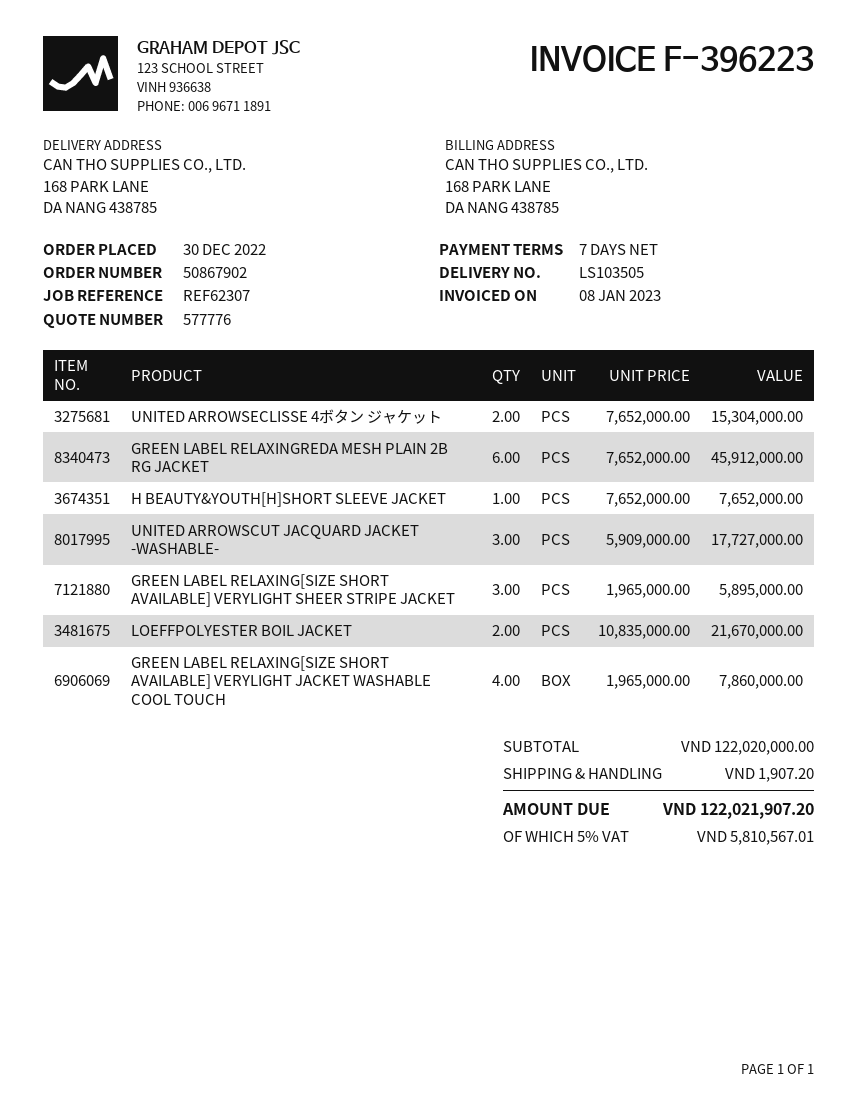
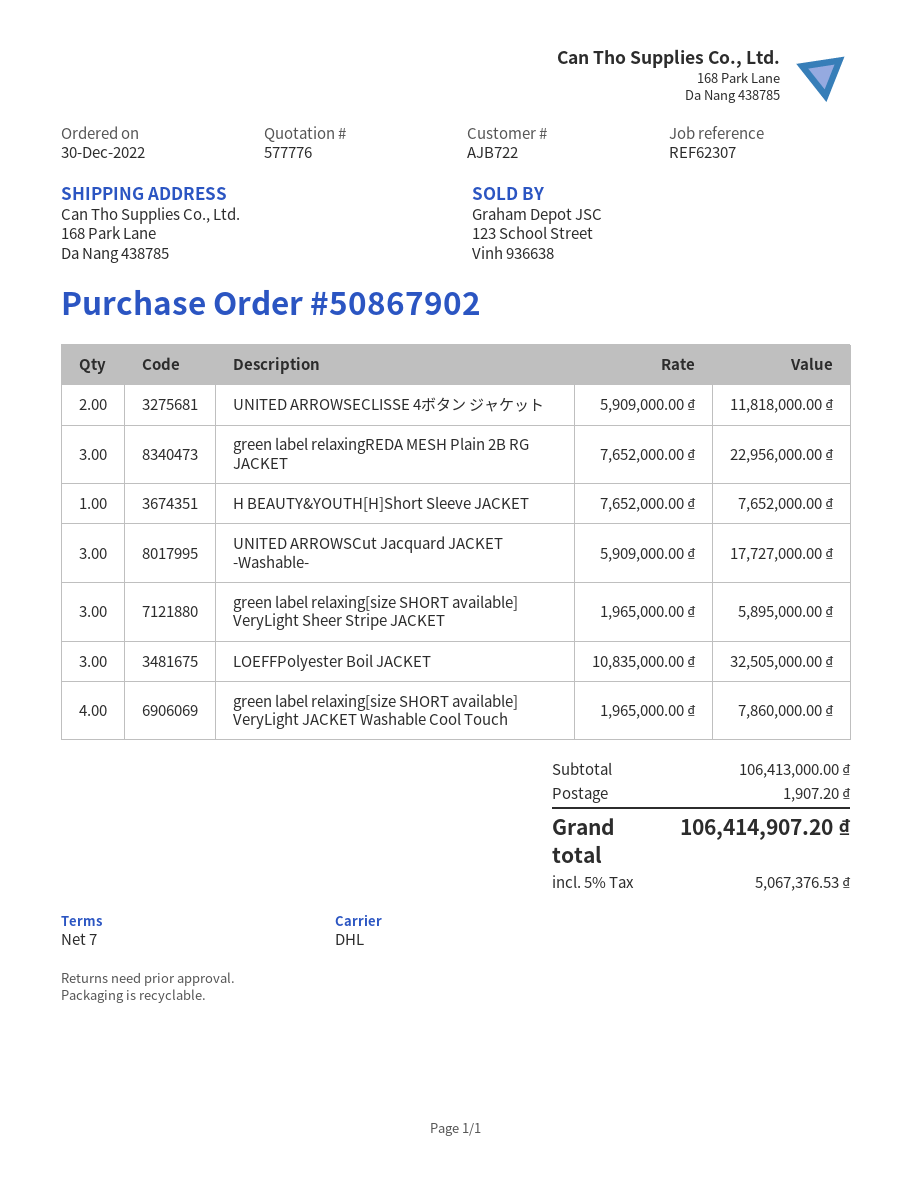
UNITED ARROWSECLISSE 4ボタン ジャケット: 2 x 7652000.00 = 15304000.00 -> 2 x 5909000.00 = 11818000.00
GREEN LABEL RELAXINGREDA MESH PLAIN 2B RG JACKET: 6 x 7652000.00 = 45912000.00 -> 3 x 7652000.00 = 22956000.00
LOEFFPOLYESTER BOIL JACKET: 2 x 10835000.00 = 21670000.00 -> 3 x 10835000.00 = 32505000.00
subtotal: 122020000.00 -> 106413000.00
tax: 5% = 5810567.01 -> 5% = 5067376.53
total: 122021907.20 -> 106414907.20

